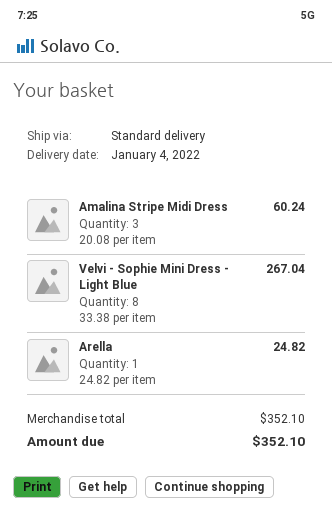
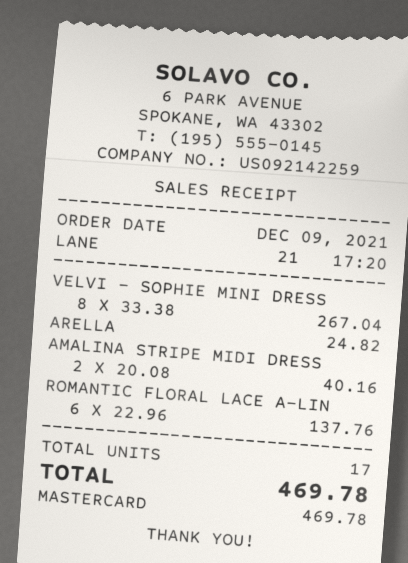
Amalina Stripe Midi Dress: 3 x 20.08 = 60.24 -> 2 x 20.08 = 40.16
ROMANTIC FLORAL LACE A-LIN: none -> 6 x 22.96 = 137.76
total: 352.10 -> 469.78

